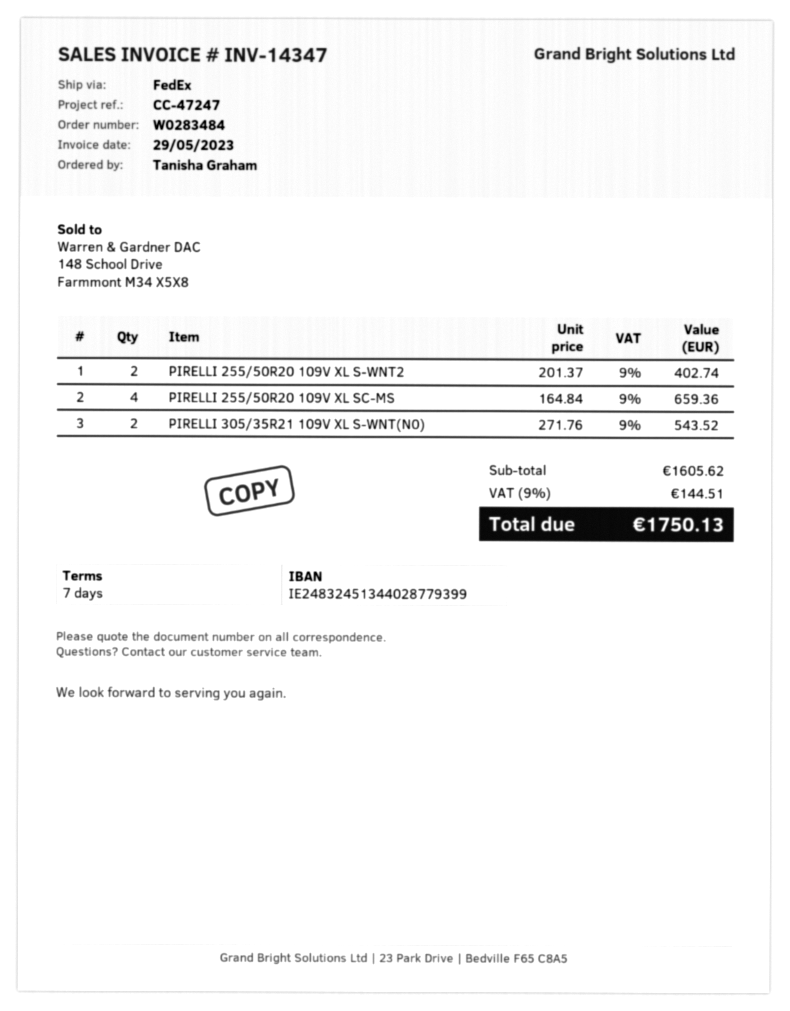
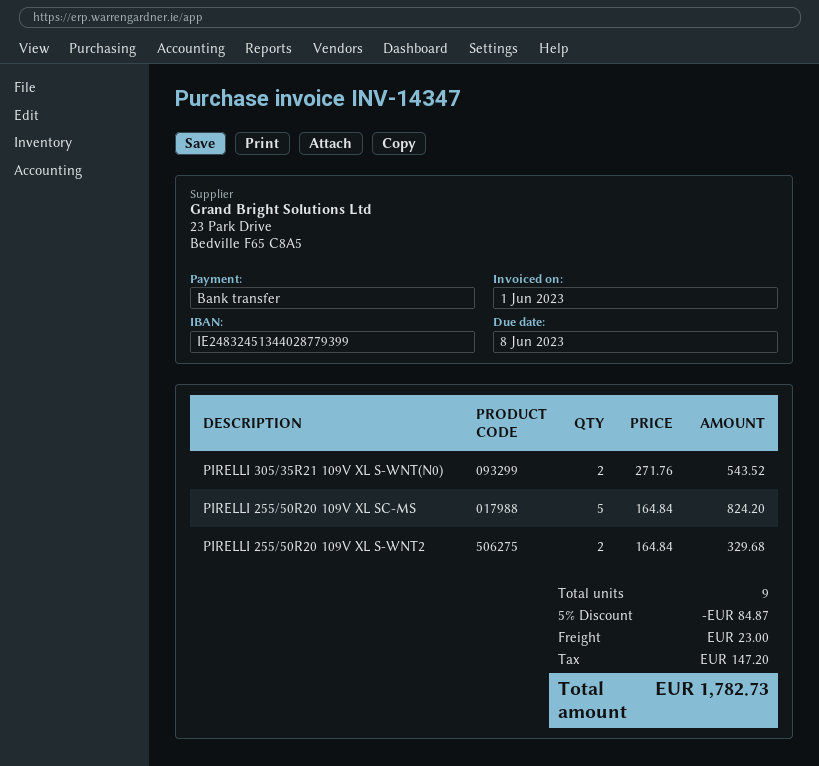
invoice date: 2023-05-29 -> 2023-06-01
PIRELLI 255/50R20 109V XL S-WNT2: 2 x 201.37 = 402.74 -> 2 x 164.84 = 329.68
PIRELLI 255/50R20 109V XL SC-MS: 4 x 164.84 = 659.36 -> 5 x 164.84 = 824.20
discount: none -> 5% = 84.87
shipping: none -> 23.00
tax: 144.51 -> 147.20
total: 1750.13 -> 1782.73

